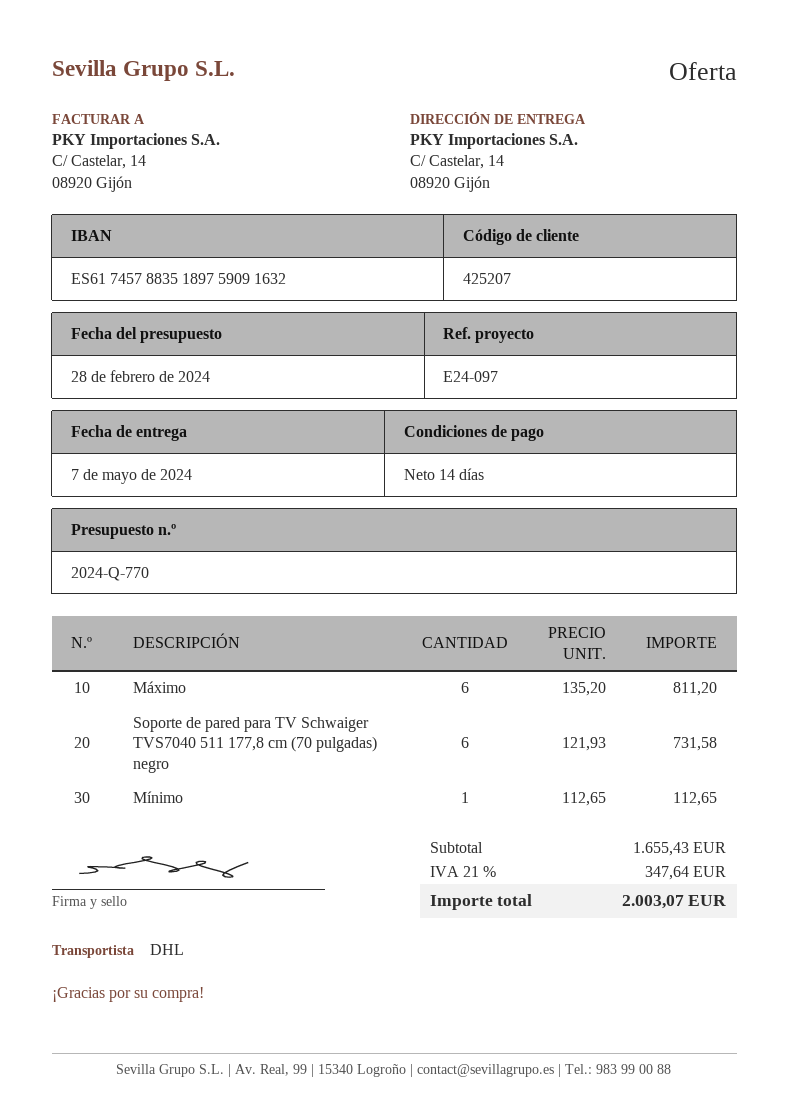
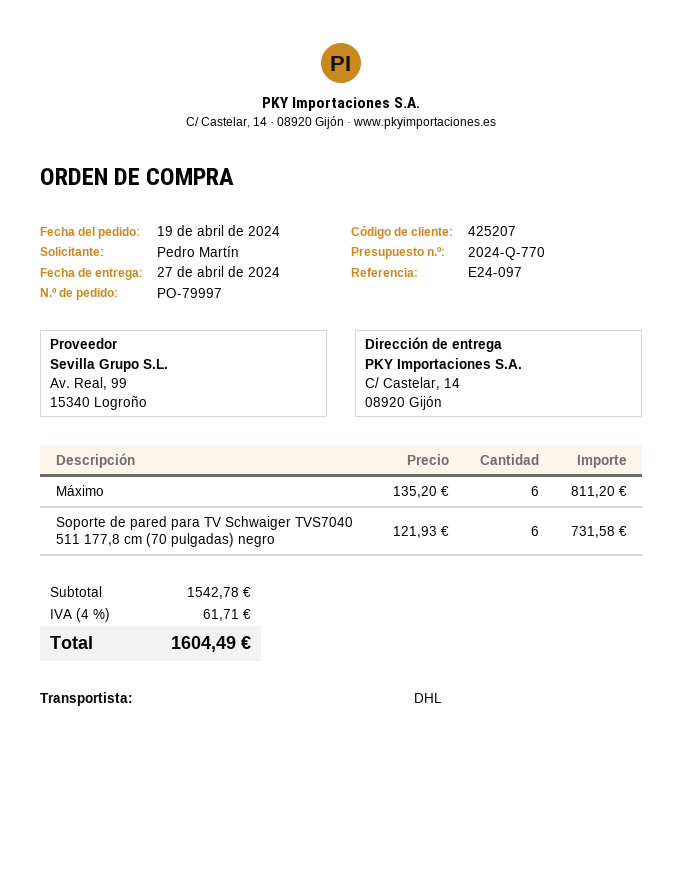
delivery date: 2024-05-07 -> 2024-04-27
Mínimo: 1 x 112.65 = 112.65 -> none
subtotal: 1655.43 -> 1542.78
tax: 21% = 347.64 -> 4% = 61.71
total: 2003.07 -> 1604.49

